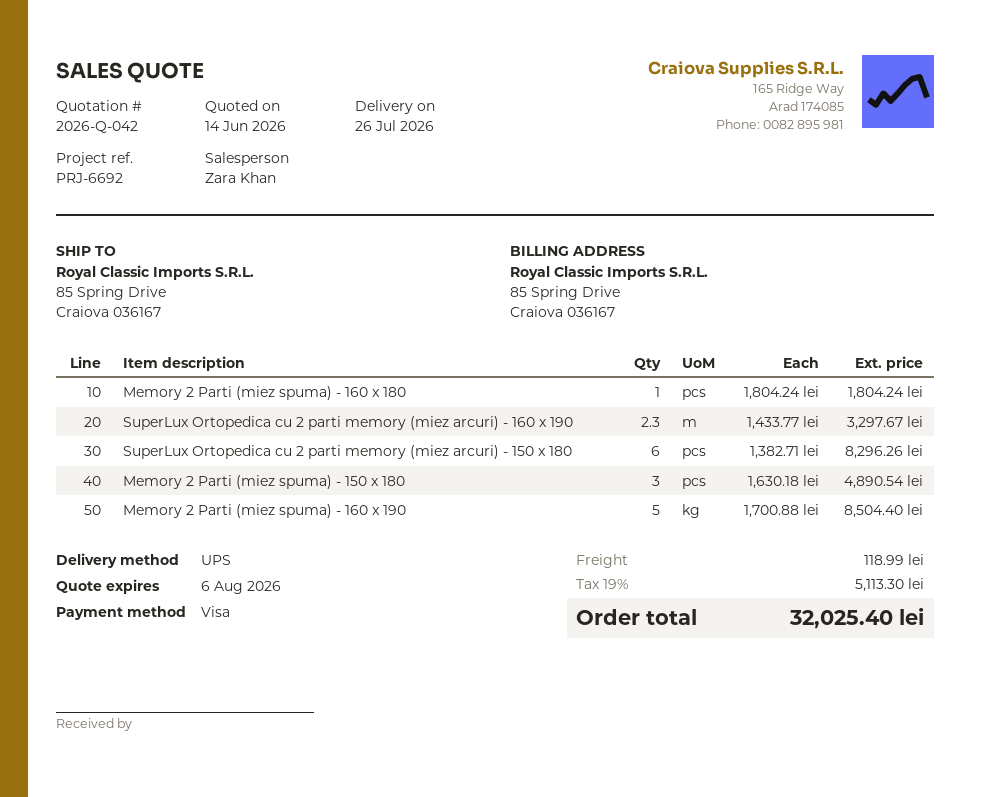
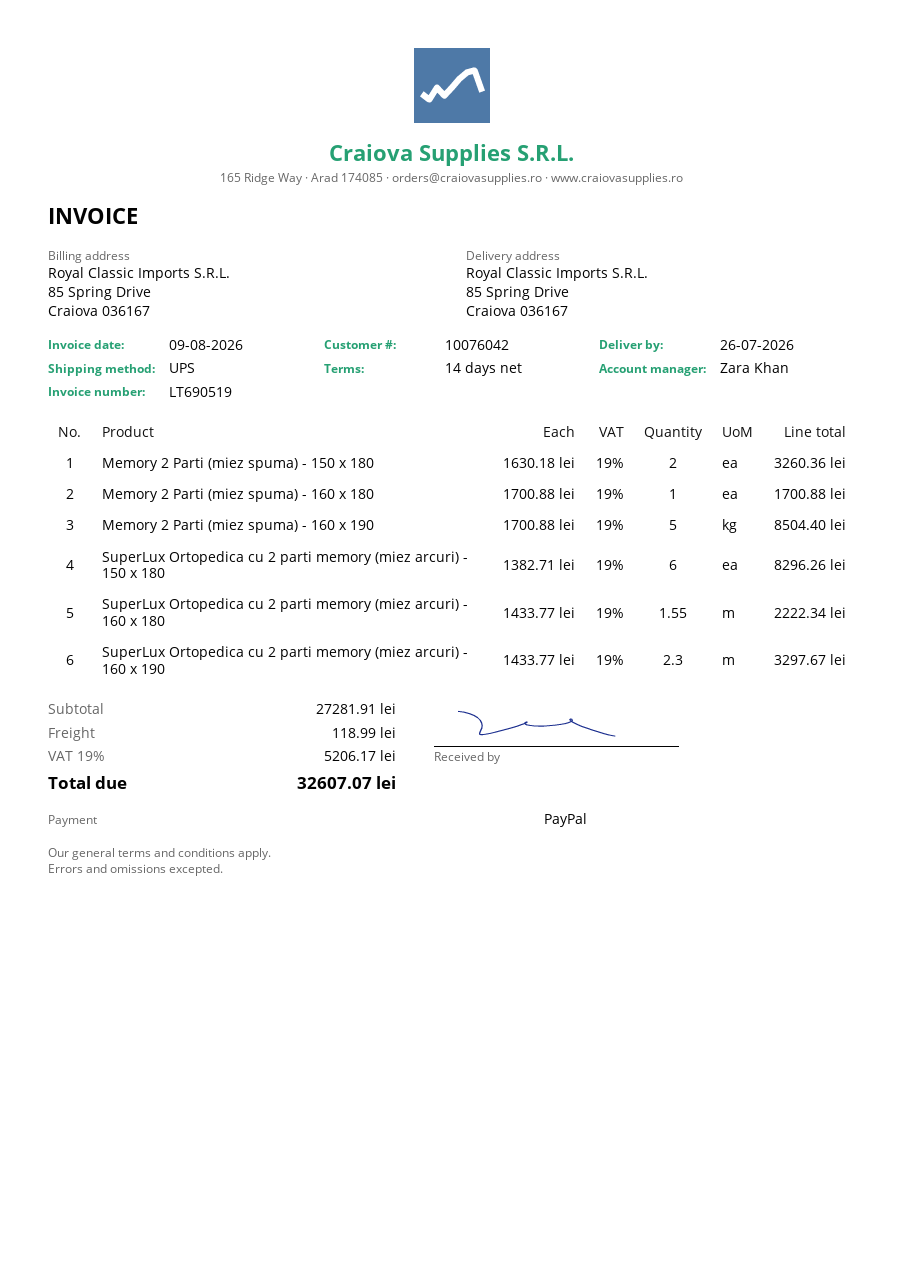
payment method: Visa -> PayPal
Memory 2 Parti (miez spuma) - 160 x 180: 1 x 1804.24 = 1804.24 -> 1 x 1700.88 = 1700.88
Memory 2 Parti (miez spuma) - 150 x 180: 3 x 1630.18 = 4890.54 -> 2 x 1630.18 = 3260.36
SuperLux Ortopedica cu 2 parti memory (miez arcuri) - 160 x 180: none -> 1.55 x 1433.77 = 2222.34
tax: 19% = 5113.30 -> 19% = 5206.17
total: 32025.40 -> 32607.07

